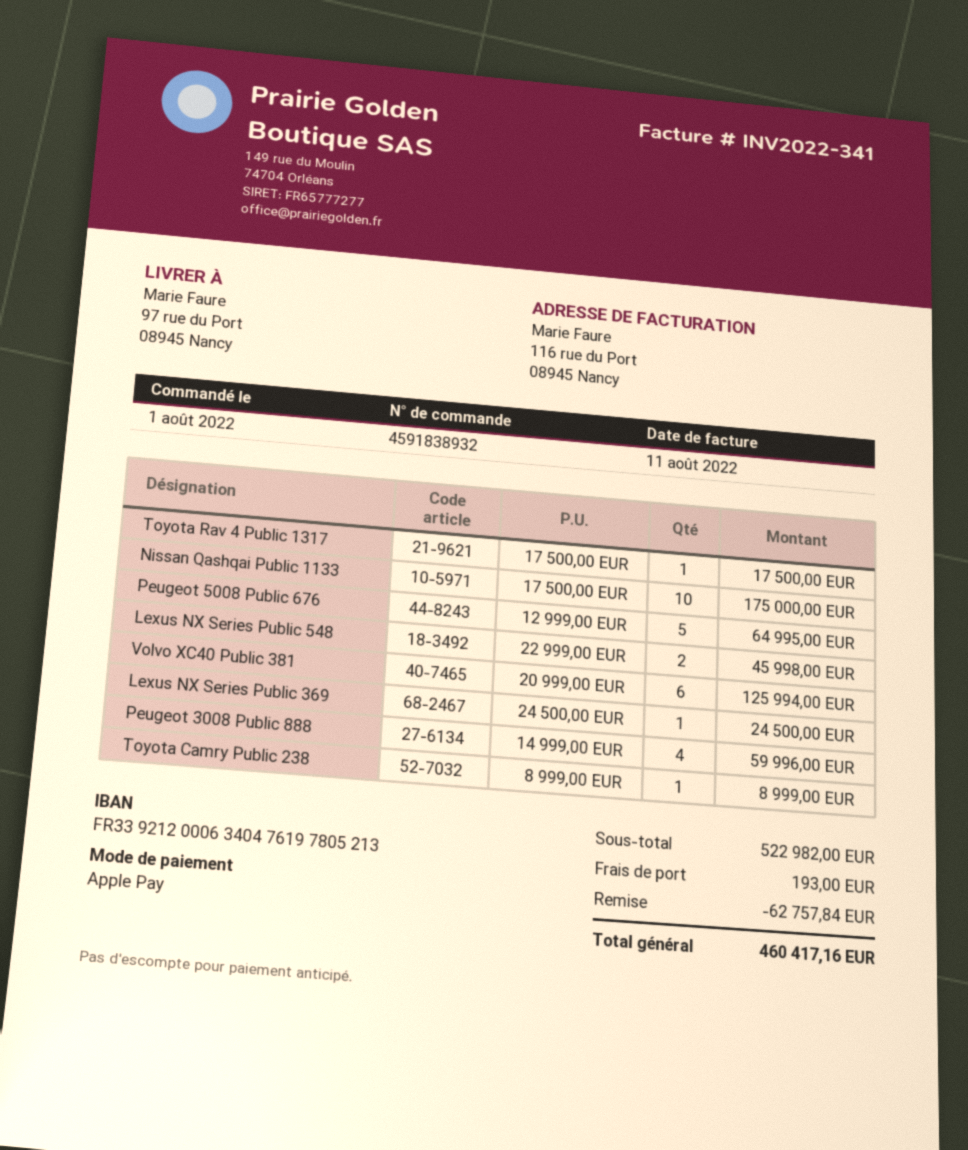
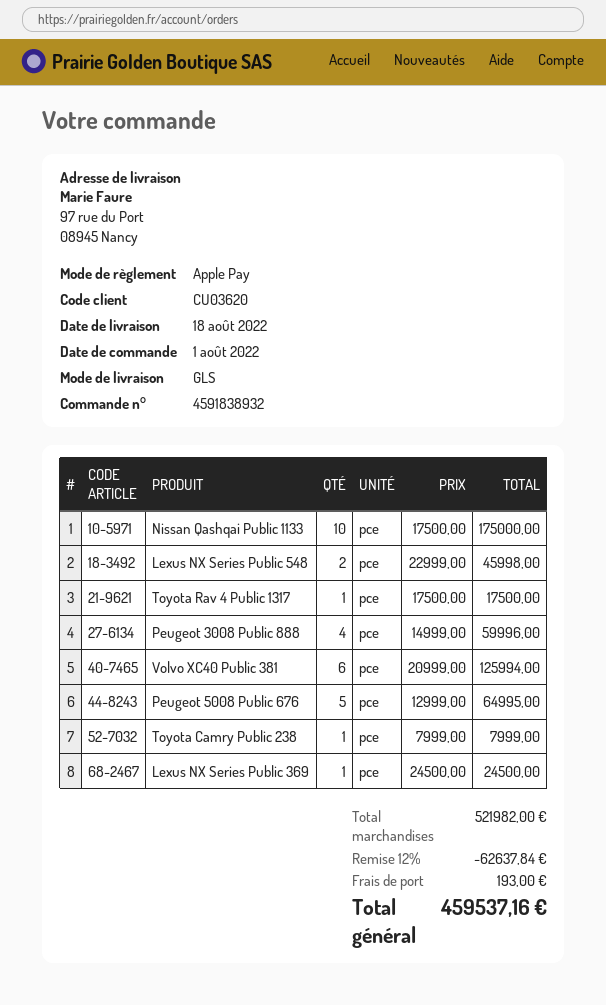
Toyota Camry Public 238: 1 x 8999.00 = 8999.00 -> 1 x 7999.00 = 7999.00
subtotal: 522982.00 -> 521982.00
discount: 62757.84 -> 62637.84
total: 460417.16 -> 459537.16

